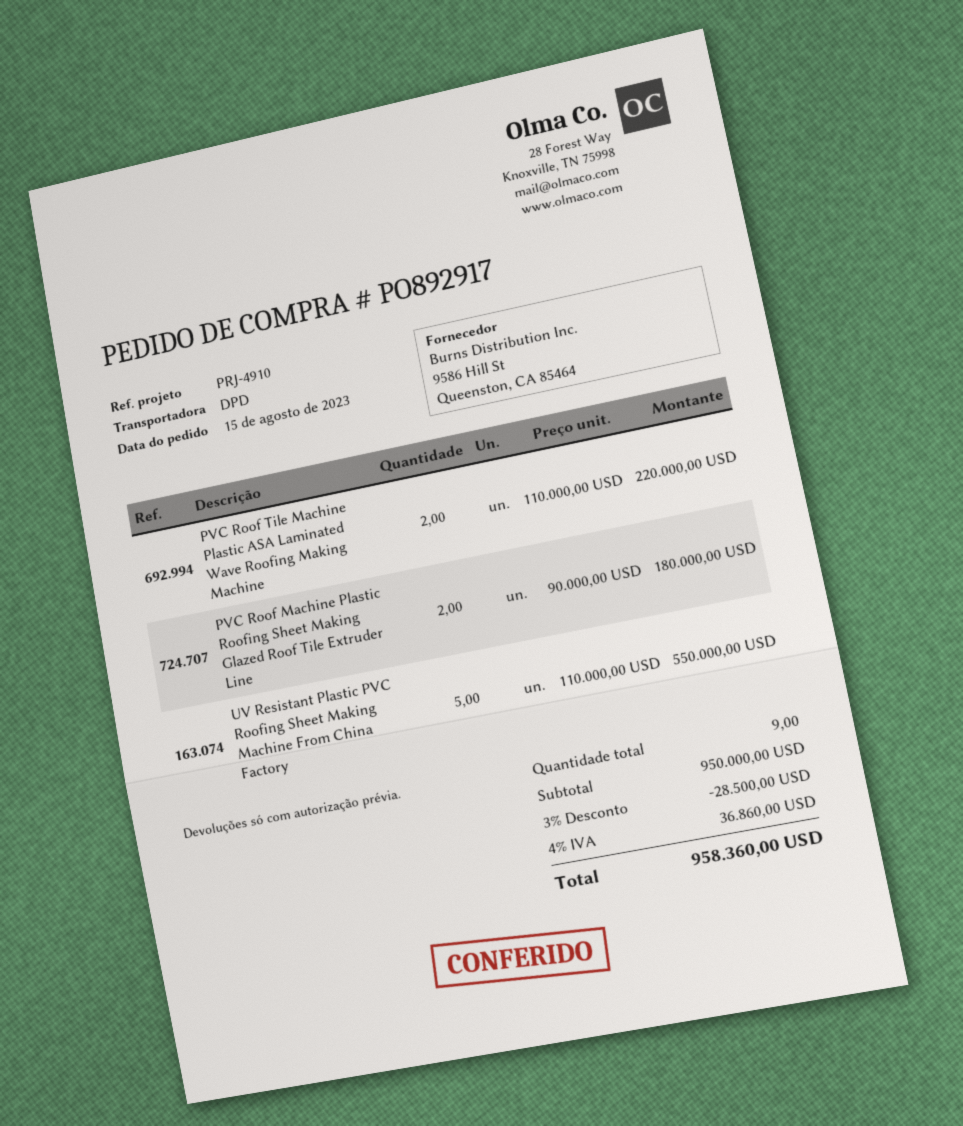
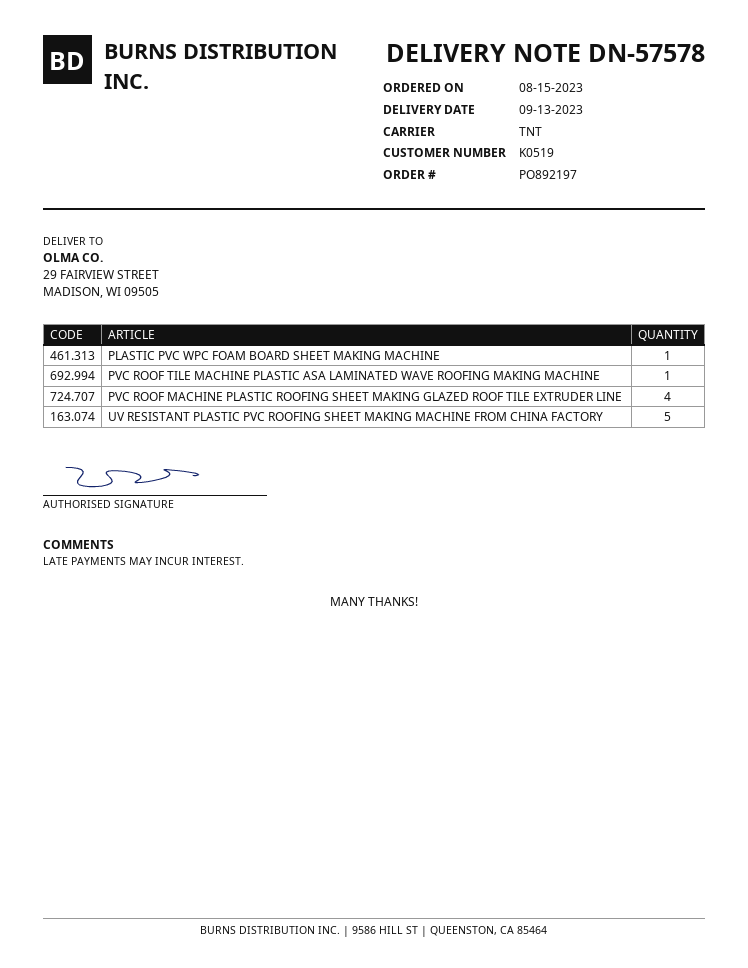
order number: PO892917 -> PO892197
shipping method: DPD -> TNT
PVC Roof Tile Machine Plastic ASA Laminated Wave Roofing Making Machine: 2 -> 1
PVC Roof Machine Plastic Roofing Sheet Making Glazed Roof Tile Extruder Line: 2 -> 4
PLASTIC PVC WPC FOAM BOARD SHEET MAKING MACHINE: none -> 1

